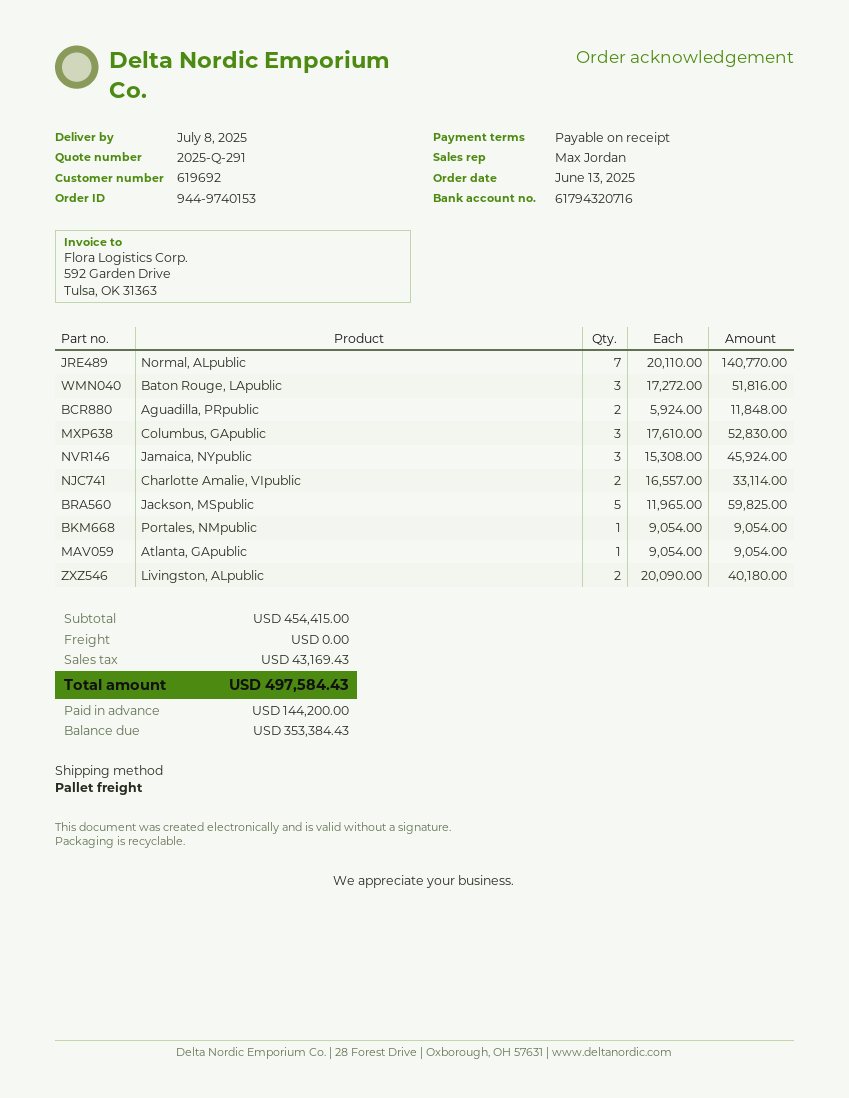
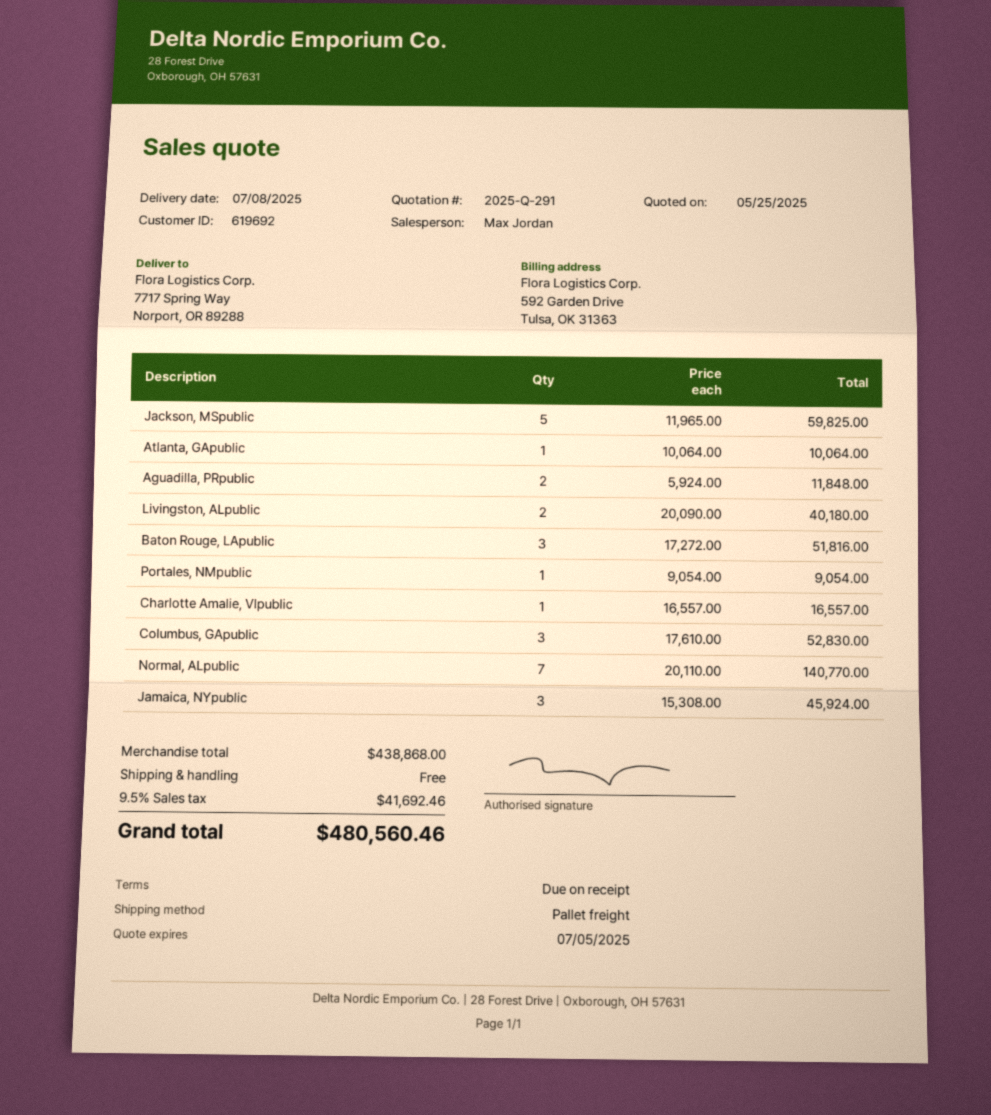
Charlotte Amalie, VIpublic: 2 x 16557.00 = 33114.00 -> 1 x 16557.00 = 16557.00
Atlanta, GApublic: 1 x 9054.00 = 9054.00 -> 1 x 10064.00 = 10064.00
subtotal: 454415.00 -> 438868.00
tax: 43169.43 -> 41692.46
total: 497584.43 -> 480560.46

